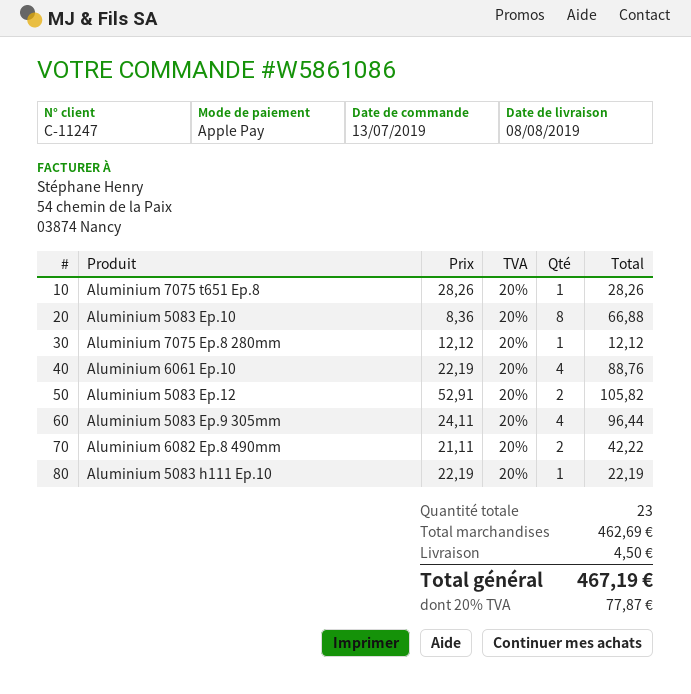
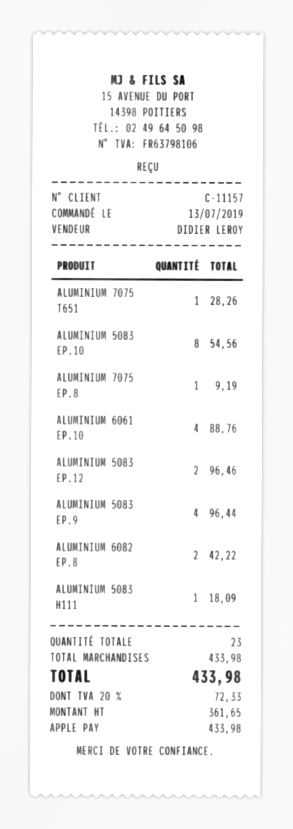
customer number: C-11247 -> C-11157
Aluminium 5083 Ep.10: 8 for 66.88 -> 8 for 54.56
Aluminium 7075 Ep.8 280mm: 1 for 12.12 -> 1 for 9.19
Aluminium 5083 Ep.12: 2 for 105.82 -> 2 for 96.46
Aluminium 5083 h111 Ep.10: 1 for 22.19 -> 1 for 18.09
subtotal: 462.69 -> 433.98
shipping: 4.50 -> none
tax: 20% = 77.87 -> 20% = 72.33
total: 467.19 -> 433.98

